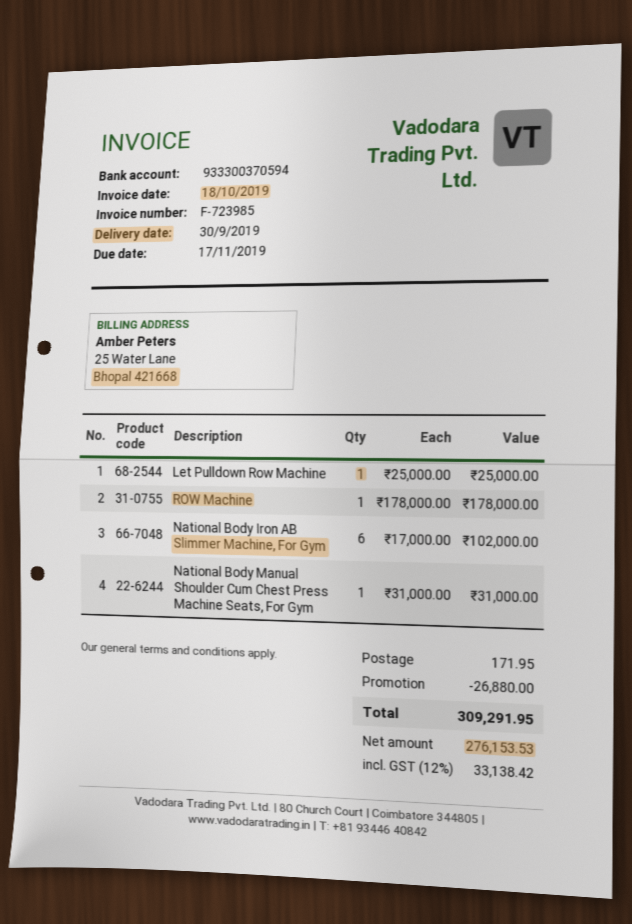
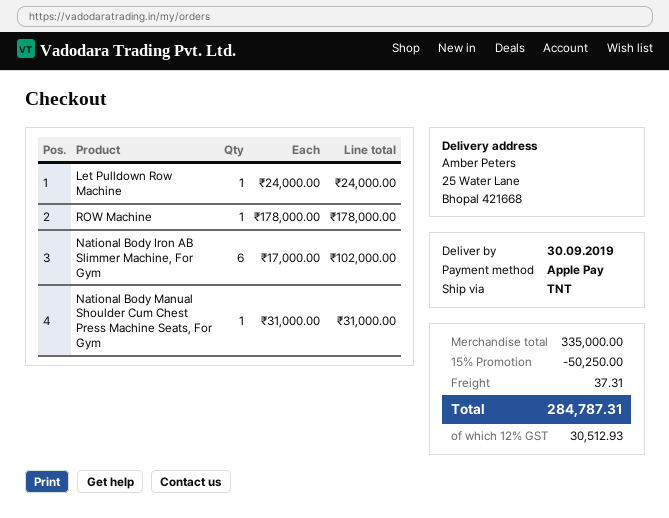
Let Pulldown Row Machine: 1 x 25000.00 = 25000.00 -> 1 x 24000.00 = 24000.00
discount: 26880.00 -> 50250.00
shipping: 171.95 -> 37.31
tax: 12% = 33138.42 -> 12% = 30512.93
total: 309291.95 -> 284787.31

